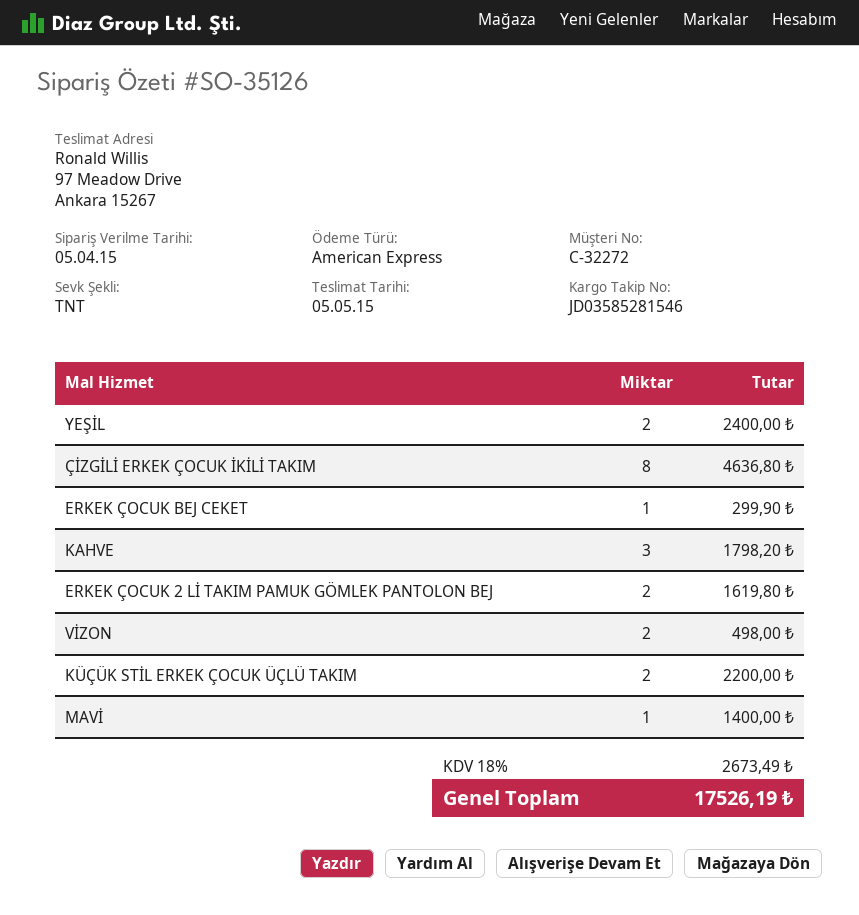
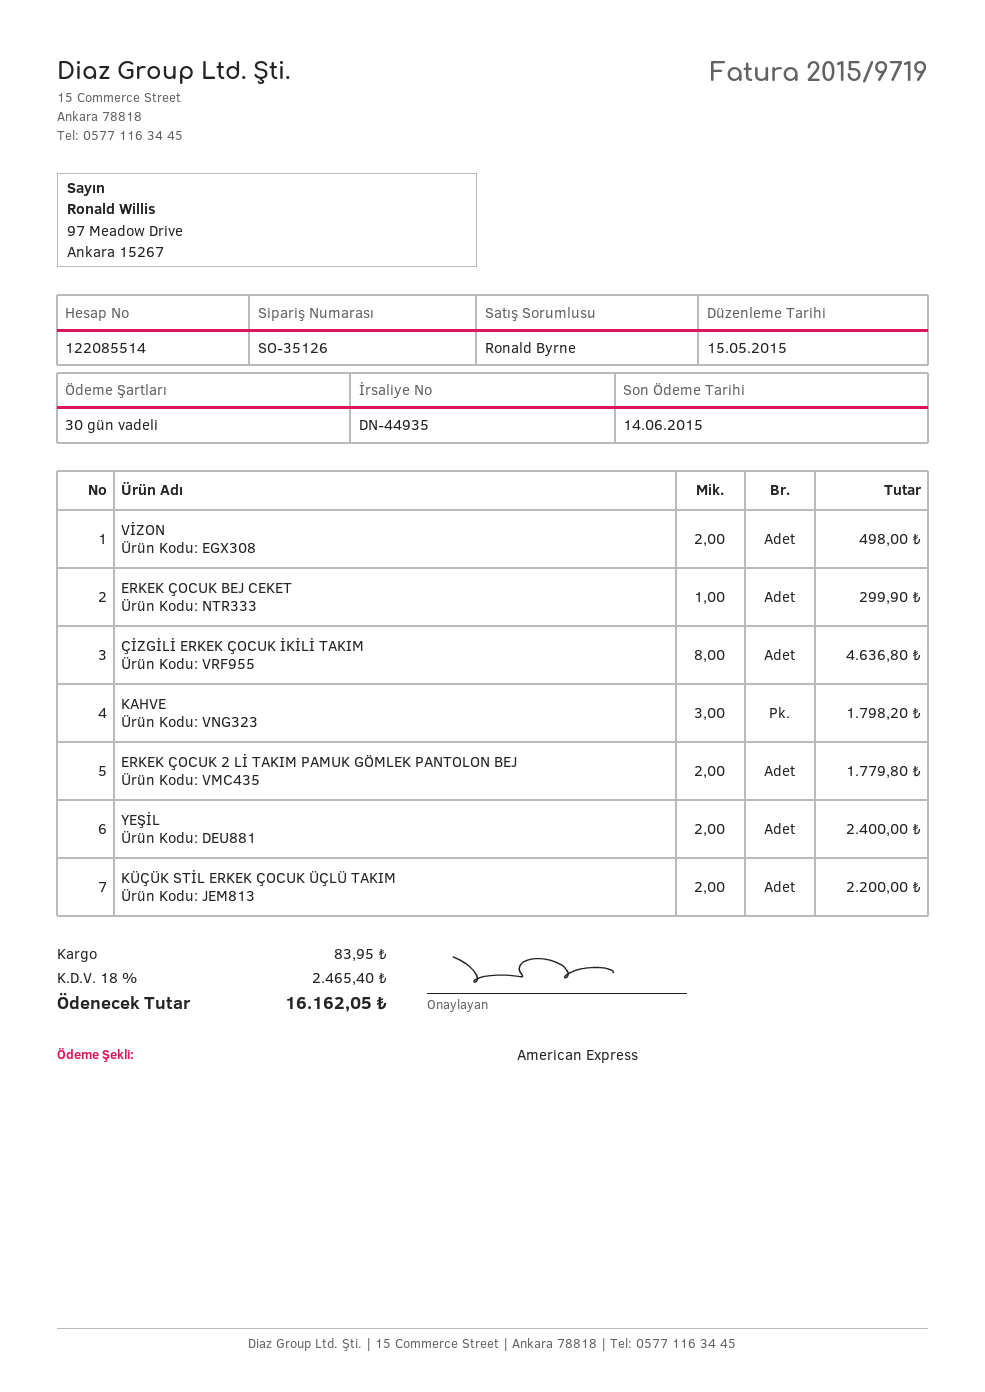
ERKEK ÇOCUK 2 Lİ TAKIM PAMUK GÖMLEK PANTOLON BEJ: 2 for 1619.80 -> 2 for 1779.80
MAVİ: 1 for 1400.00 -> none
shipping: none -> 83.95
tax: 18% = 2673.49 -> 18% = 2465.40
total: 17526.19 -> 16162.05

